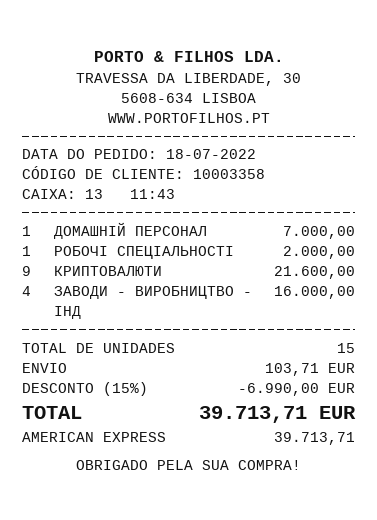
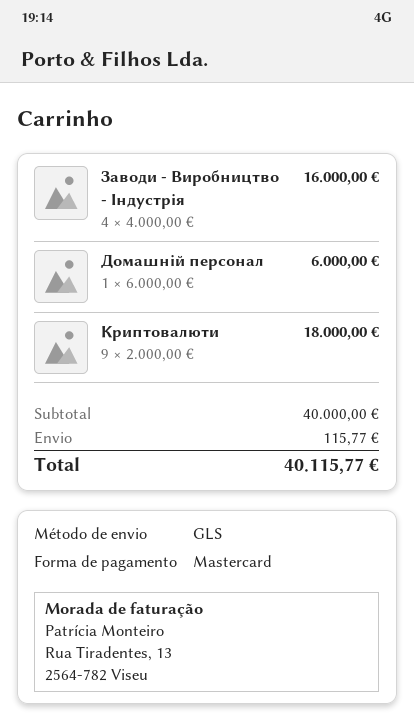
payment method: American Express -> Mastercard
ДОМАШНІЙ ПЕРСОНАЛ: 1 for 7000.00 -> 1 for 6000.00
РОБОЧІ СПЕЦІАЛЬНОСТІ: 1 for 2000.00 -> none
КРИПТОВАЛЮТИ: 9 for 21600.00 -> 9 for 18000.00
discount: 15% = 6990.00 -> none
shipping: 103.71 -> 115.77
total: 39713.71 -> 40115.77

